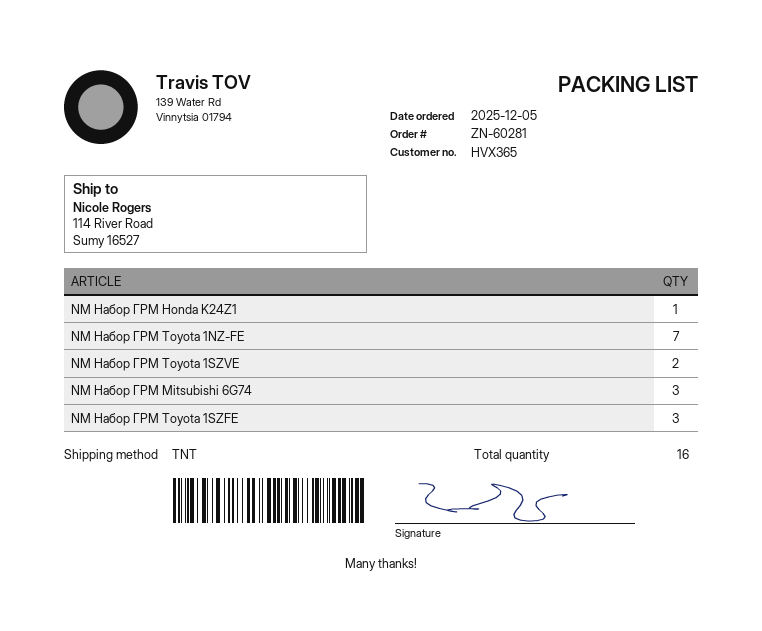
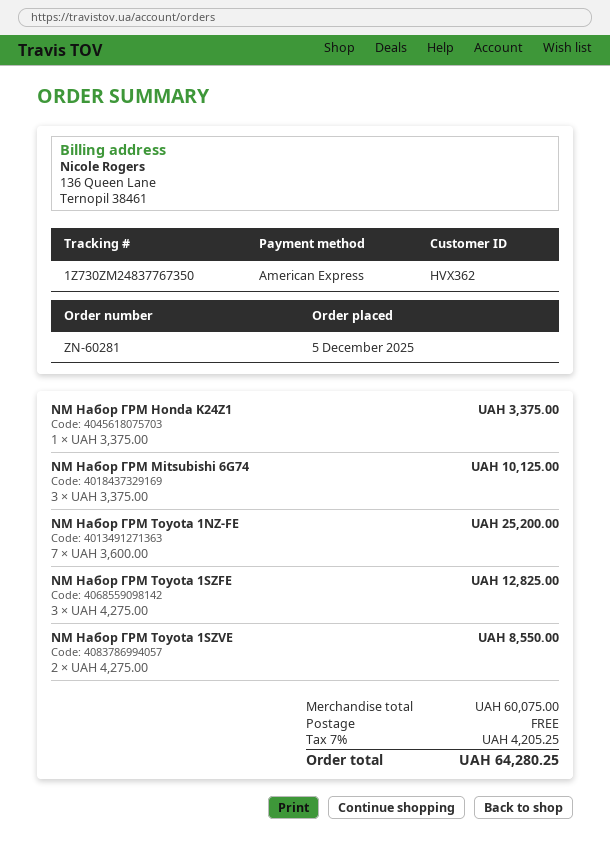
customer number: HVX365 -> HVX362

